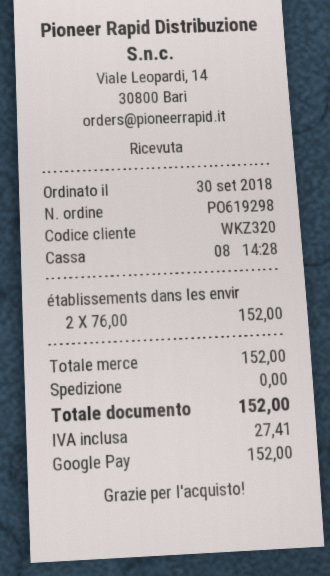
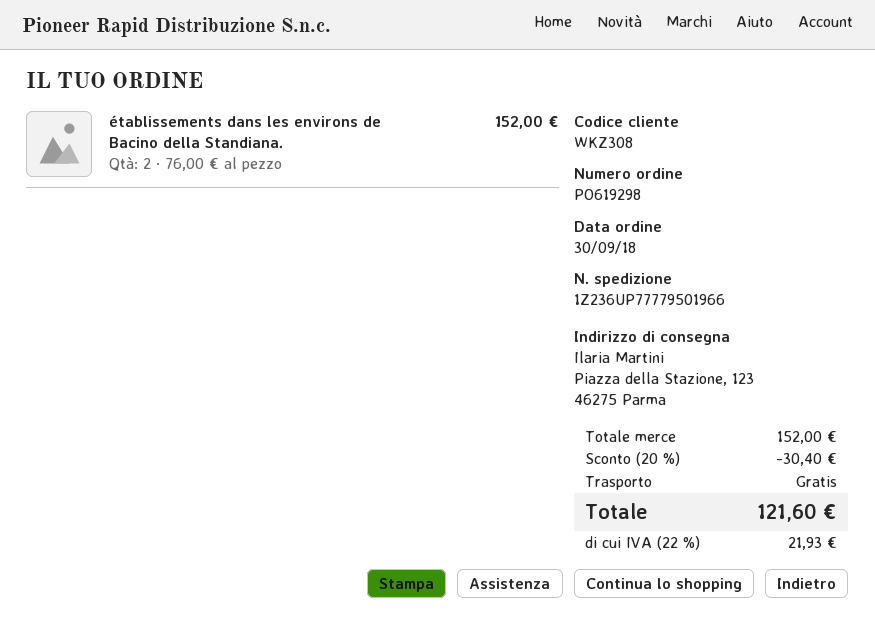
customer number: WKZ320 -> WKZ308
discount: none -> 20% = 30.40
tax: 27.41 -> 21.93
total: 152.00 -> 121.60

